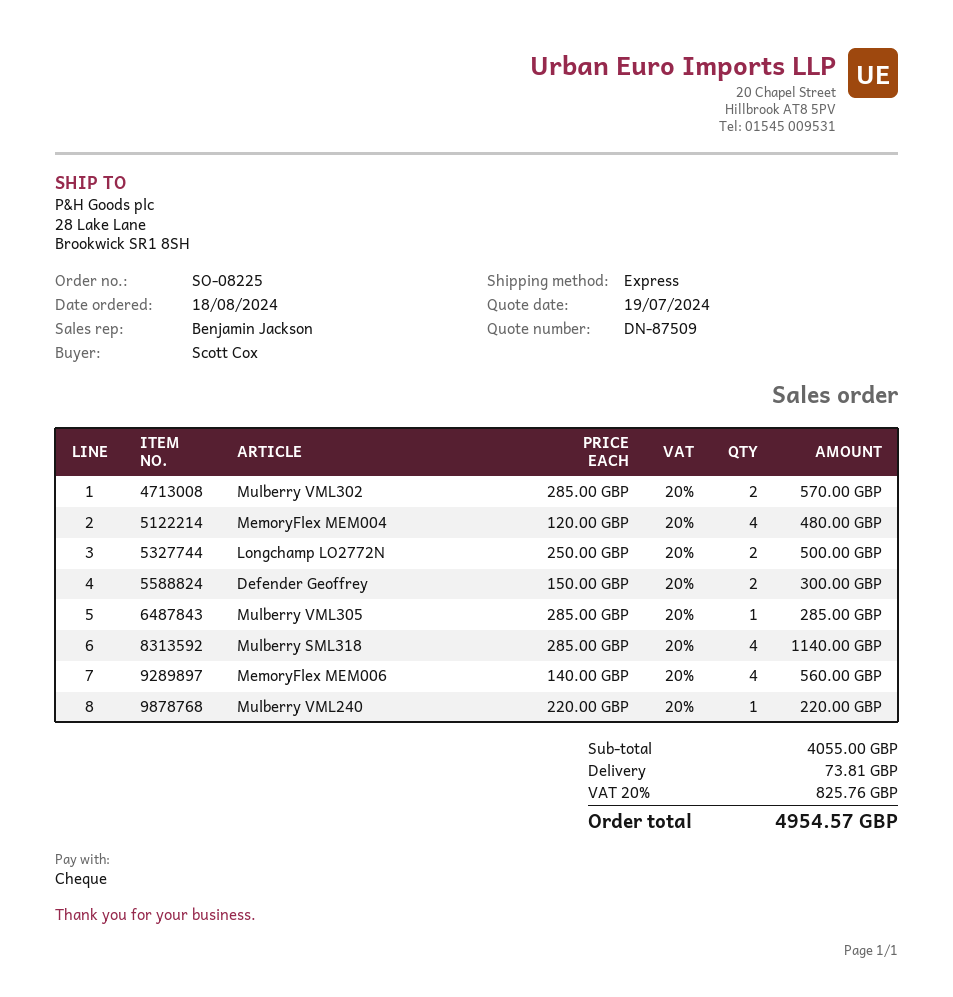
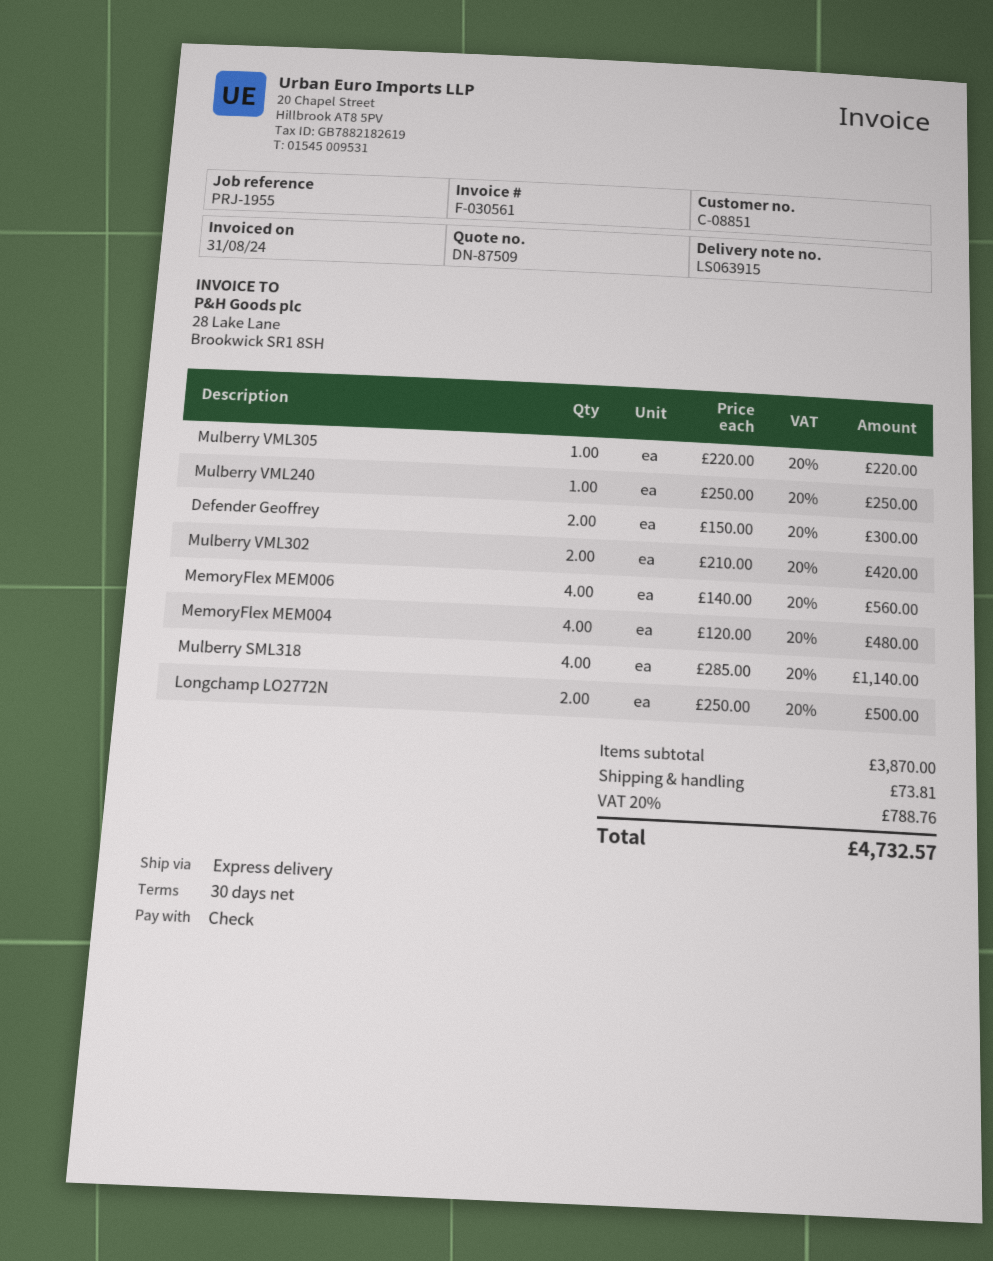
Mulberry VML302: 2 x 285.00 = 570.00 -> 2 x 210.00 = 420.00
Mulberry VML305: 1 x 285.00 = 285.00 -> 1 x 220.00 = 220.00
Mulberry VML240: 1 x 220.00 = 220.00 -> 1 x 250.00 = 250.00
subtotal: 4055.00 -> 3870.00
tax: 20% = 825.76 -> 20% = 788.76
total: 4954.57 -> 4732.57

